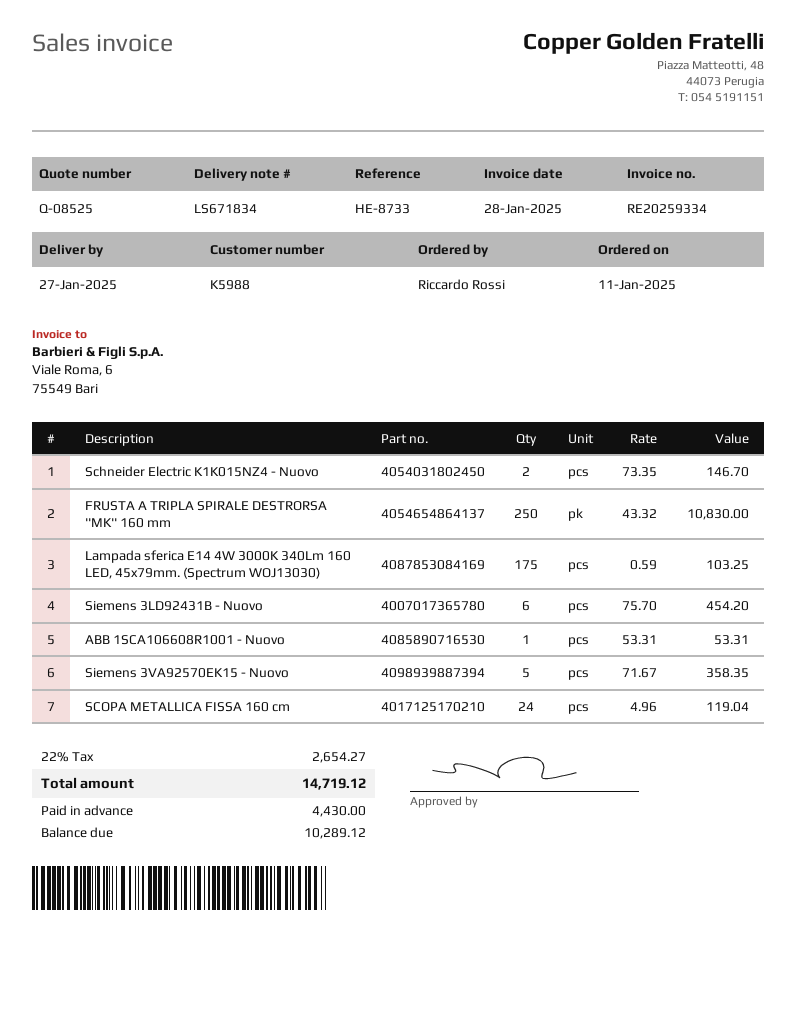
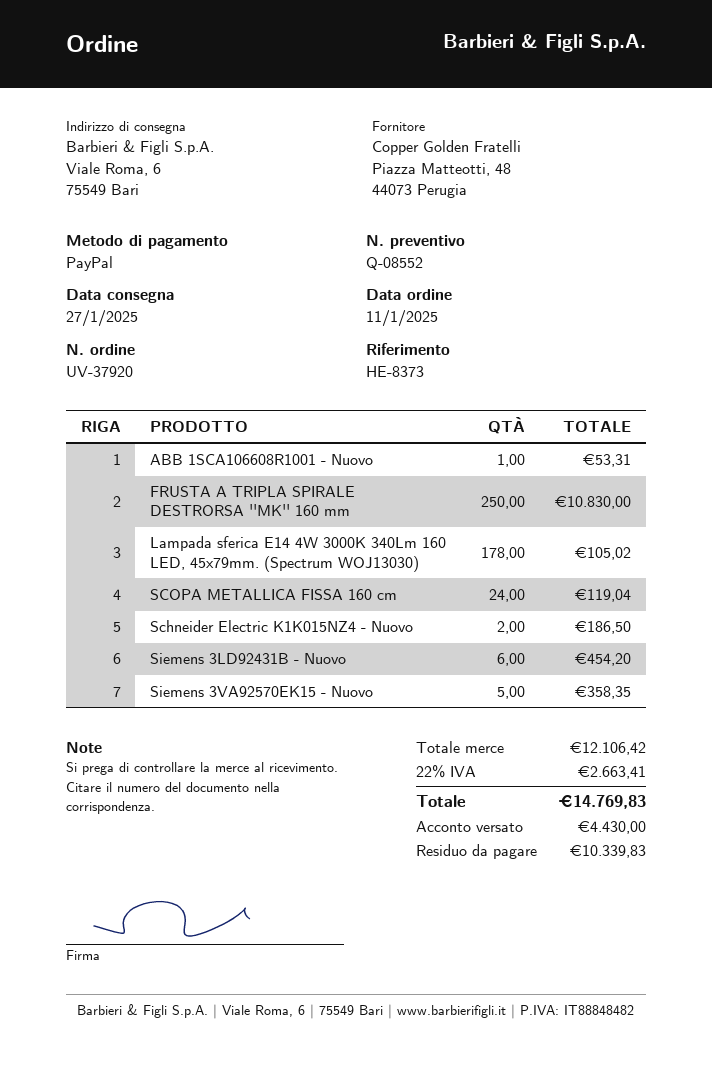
quote number: Q-08525 -> Q-08552
reference: HE-8733 -> HE-8373
Schneider Electric K1K015NZ4 - Nuovo: 2 for 146.70 -> 2 for 186.50
Lampada sferica E14 4W 3000K 340Lm 160 LED, 45x79mm. (Spectrum WOJ13030): 175 for 103.25 -> 178 for 105.02
tax: 22% = 2654.27 -> 22% = 2663.41
total: 14719.12 -> 14769.83
balance: 10289.12 -> 10339.83

